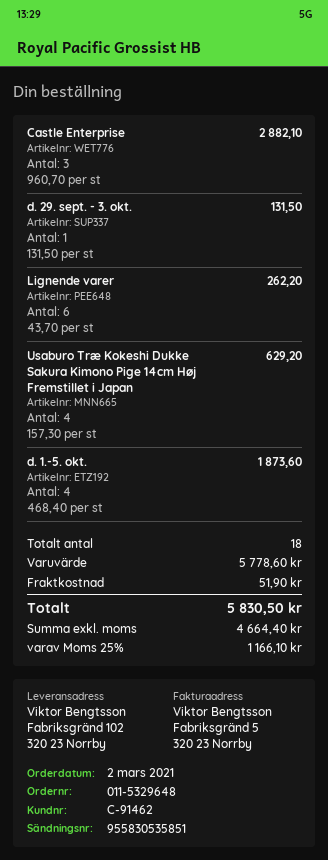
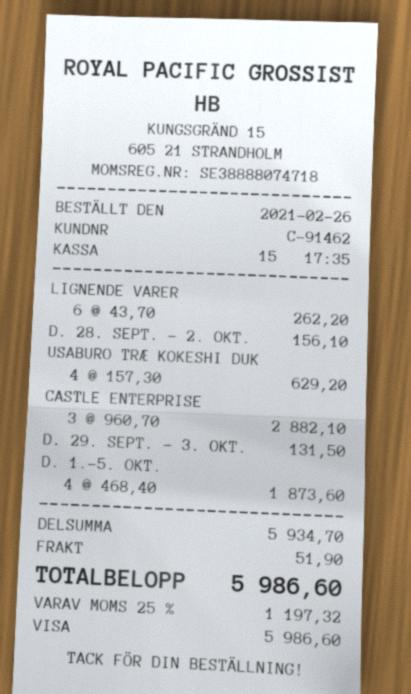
order date: 2021-03-02 -> 2021-02-26
D. 28. SEPT. - 2. OKT.: none -> 1 x 156.10 = 156.10
subtotal: 5778.60 -> 5934.70
tax: 25% = 1166.10 -> 25% = 1197.32
total: 5830.50 -> 5986.60

